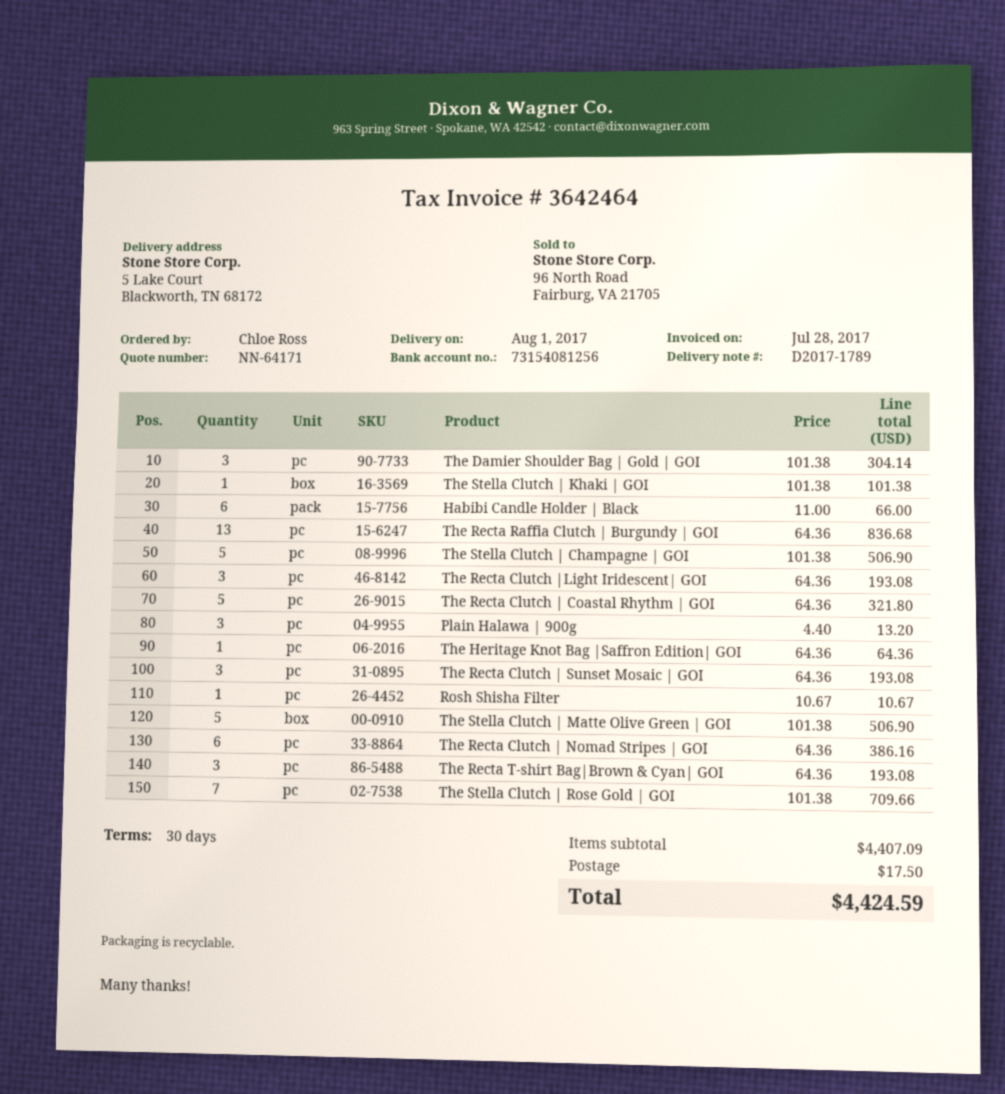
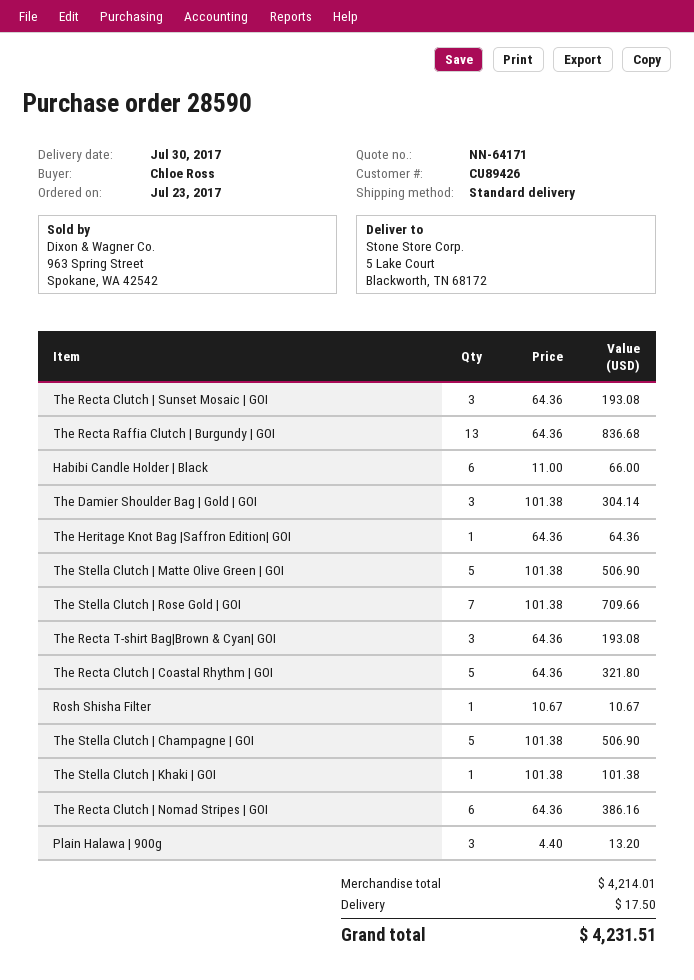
delivery date: 2017-08-01 -> 2017-07-30
The Recta Clutch |Light Iridescent| GOI: 3 x 64.36 = 193.08 -> none
subtotal: 4407.09 -> 4214.01
total: 4424.59 -> 4231.51

